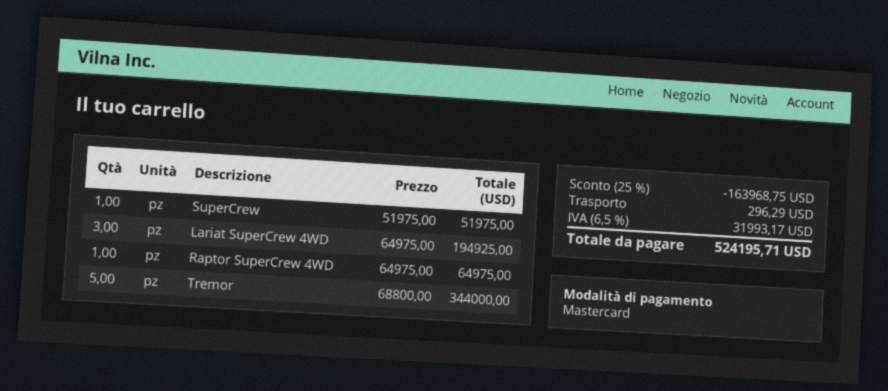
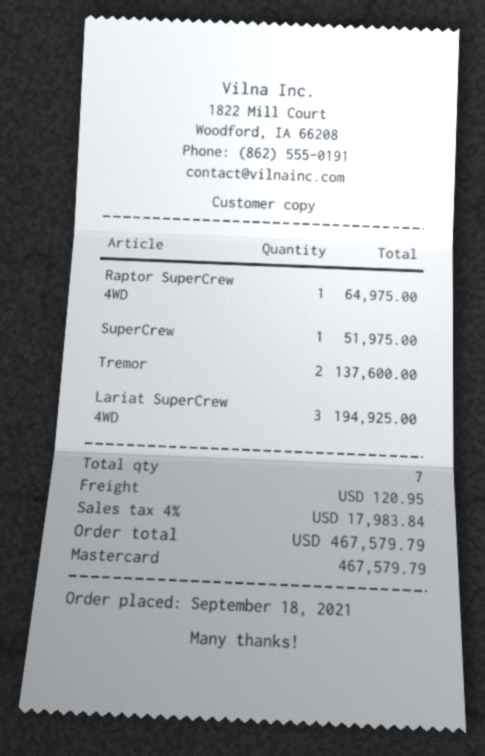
Tremor: 5 for 344000.00 -> 2 for 137600.00
discount: 25% = 163968.75 -> none
shipping: 296.29 -> 120.95
tax: 6.5% = 31993.17 -> 4% = 17983.84
total: 524195.71 -> 467579.79

